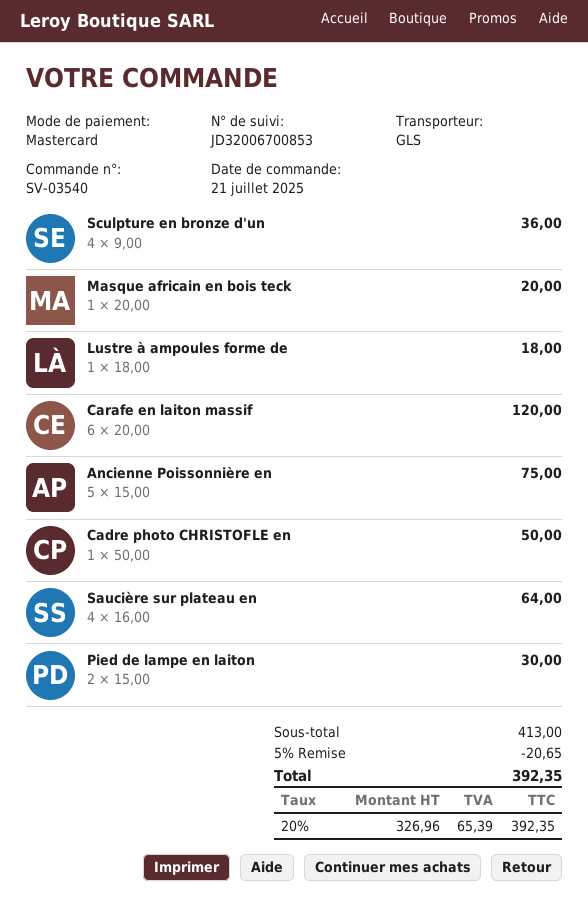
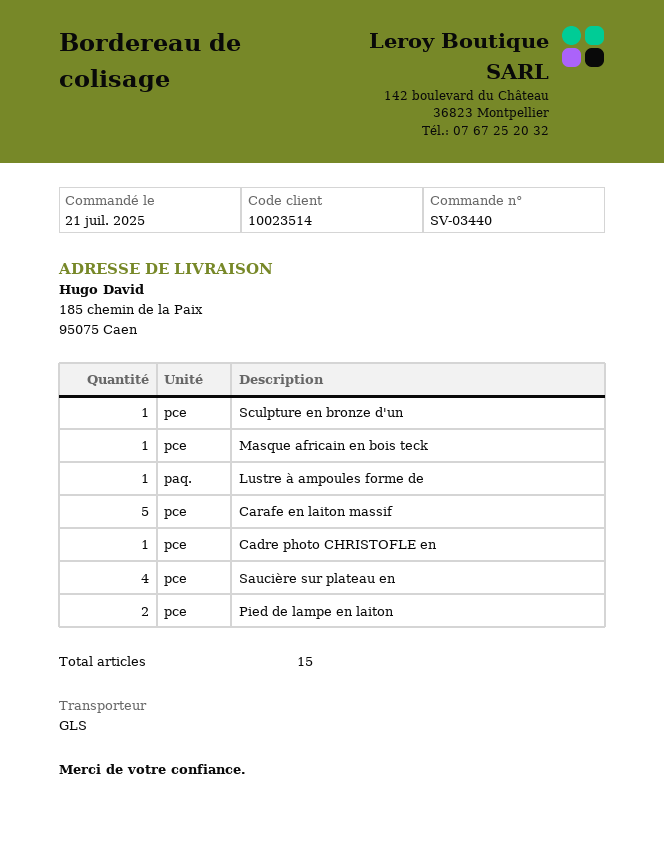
order number: SV-03540 -> SV-03440
Sculpture en bronze d'un: 4 -> 1
Carafe en laiton massif: 6 -> 5
Ancienne Poissonnière en: 5 -> none

